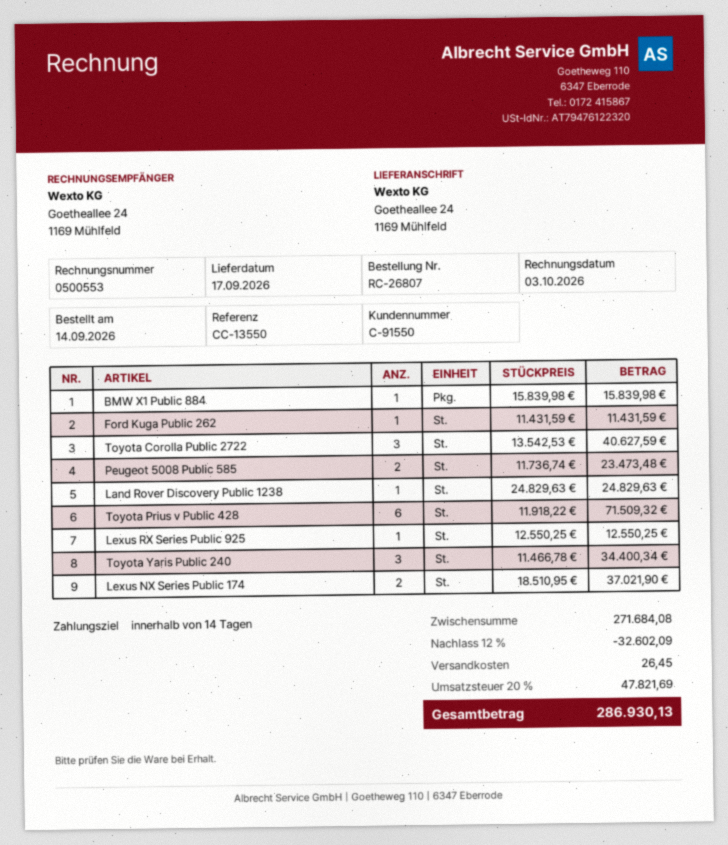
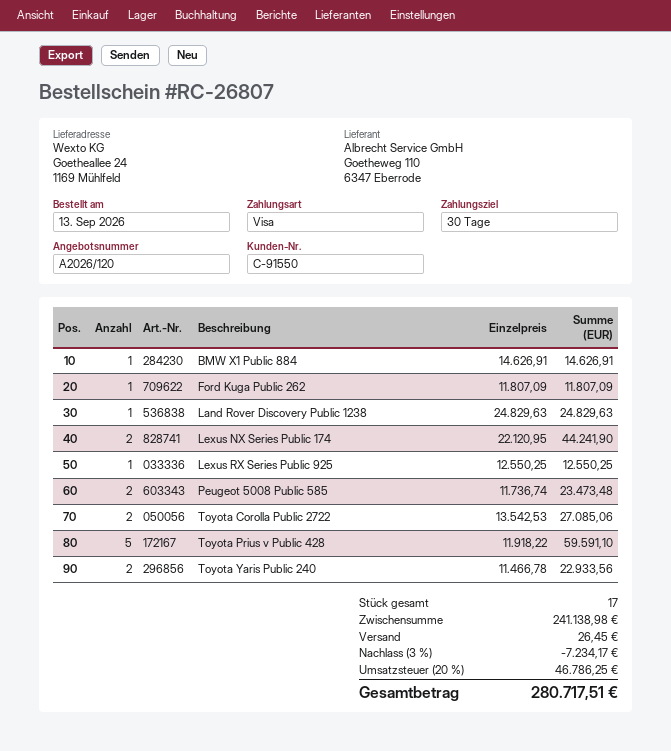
order date: 2026-09-14 -> 2026-09-13
payment terms: 14 days -> 30 days
BMW X1 Public 884: 1 x 15839.98 = 15839.98 -> 1 x 14626.91 = 14626.91
Ford Kuga Public 262: 1 x 11431.59 = 11431.59 -> 1 x 11807.09 = 11807.09
Toyota Corolla Public 2722: 3 x 13542.53 = 40627.59 -> 2 x 13542.53 = 27085.06
Toyota Prius v Public 428: 6 x 11918.22 = 71509.32 -> 5 x 11918.22 = 59591.10
Toyota Yaris Public 240: 3 x 11466.78 = 34400.34 -> 2 x 11466.78 = 22933.56
Lexus NX Series Public 174: 2 x 18510.95 = 37021.90 -> 2 x 22120.95 = 44241.90
subtotal: 271684.08 -> 241138.98
discount: 12% = 32602.09 -> 3% = 7234.17
tax: 20% = 47821.69 -> 20% = 46786.25
total: 286930.13 -> 280717.51

